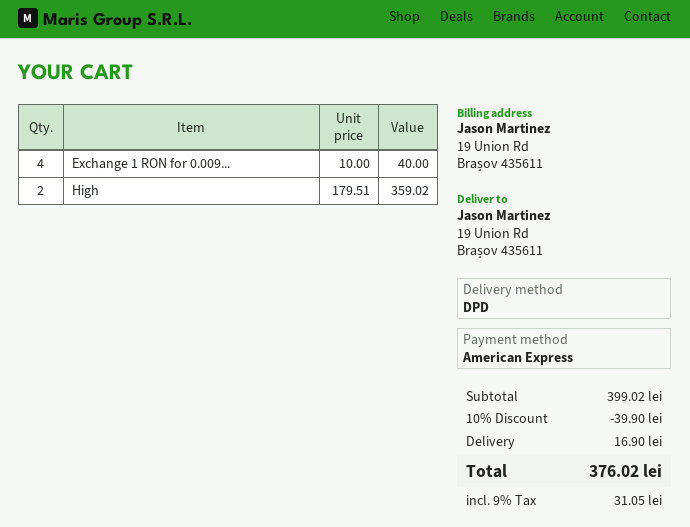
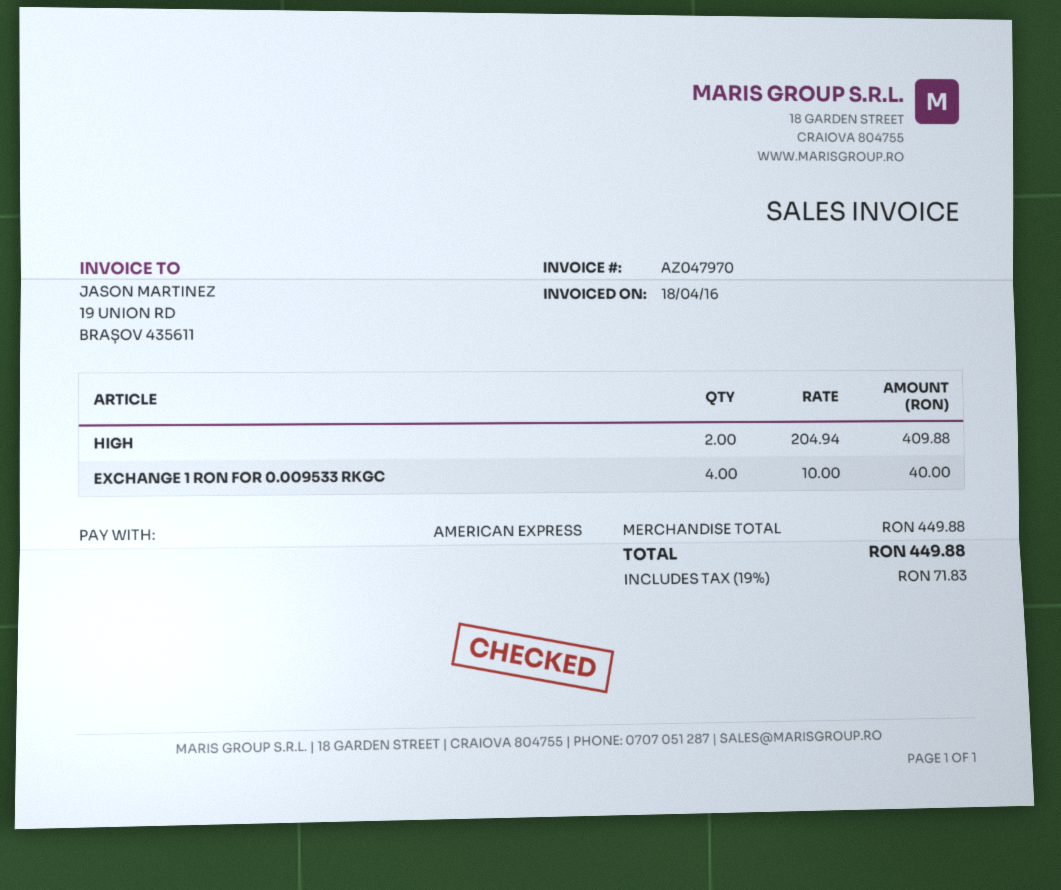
High: 2 x 179.51 = 359.02 -> 2 x 204.94 = 409.88
subtotal: 399.02 -> 449.88
discount: 10% = 39.90 -> none
shipping: 16.90 -> none
tax: 9% = 31.05 -> 19% = 71.83
total: 376.02 -> 449.88

